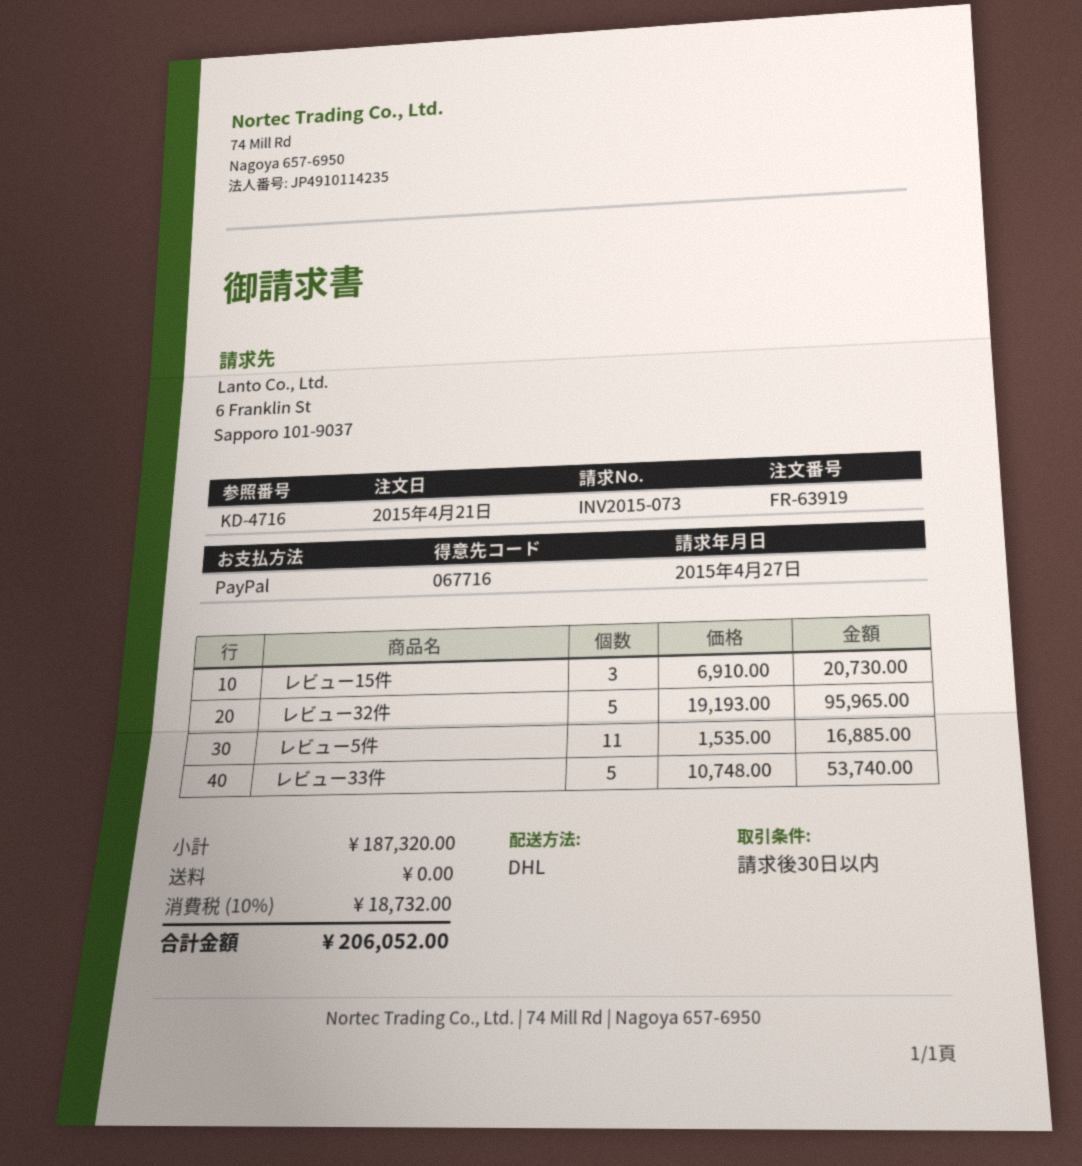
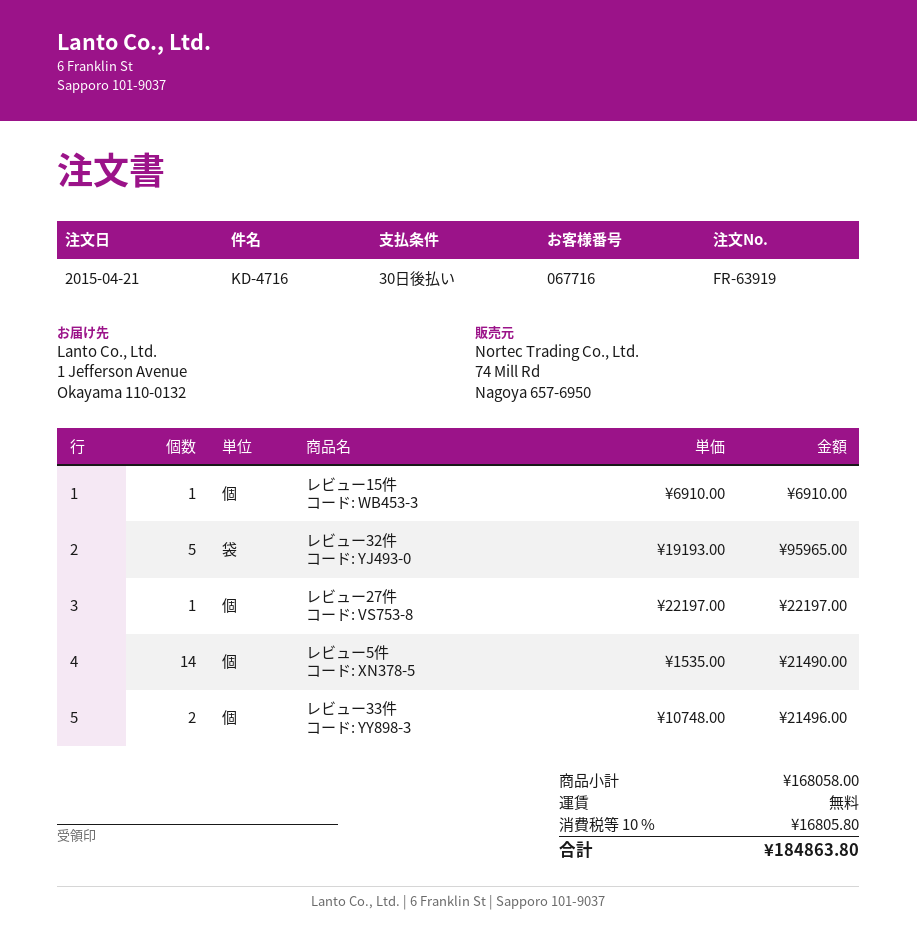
レビュー15件: 3 x 6910.00 = 20730.00 -> 1 x 6910.00 = 6910.00
レビュー5件: 11 x 1535.00 = 16885.00 -> 14 x 1535.00 = 21490.00
レビュー33件: 5 x 10748.00 = 53740.00 -> 2 x 10748.00 = 21496.00
レビュー27件: none -> 1 x 22197.00 = 22197.00
subtotal: 187320.00 -> 168058.00
tax: 10% = 18732.00 -> 10% = 16805.80
total: 206052.00 -> 184863.80

